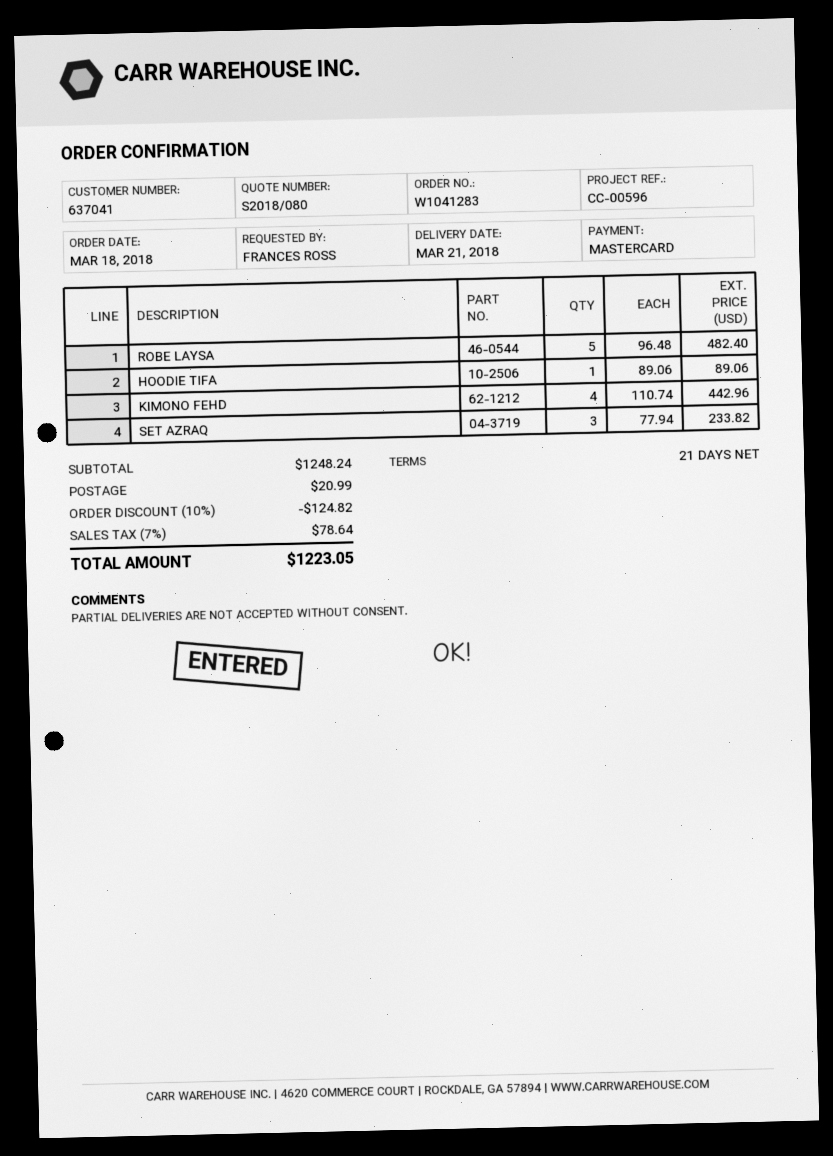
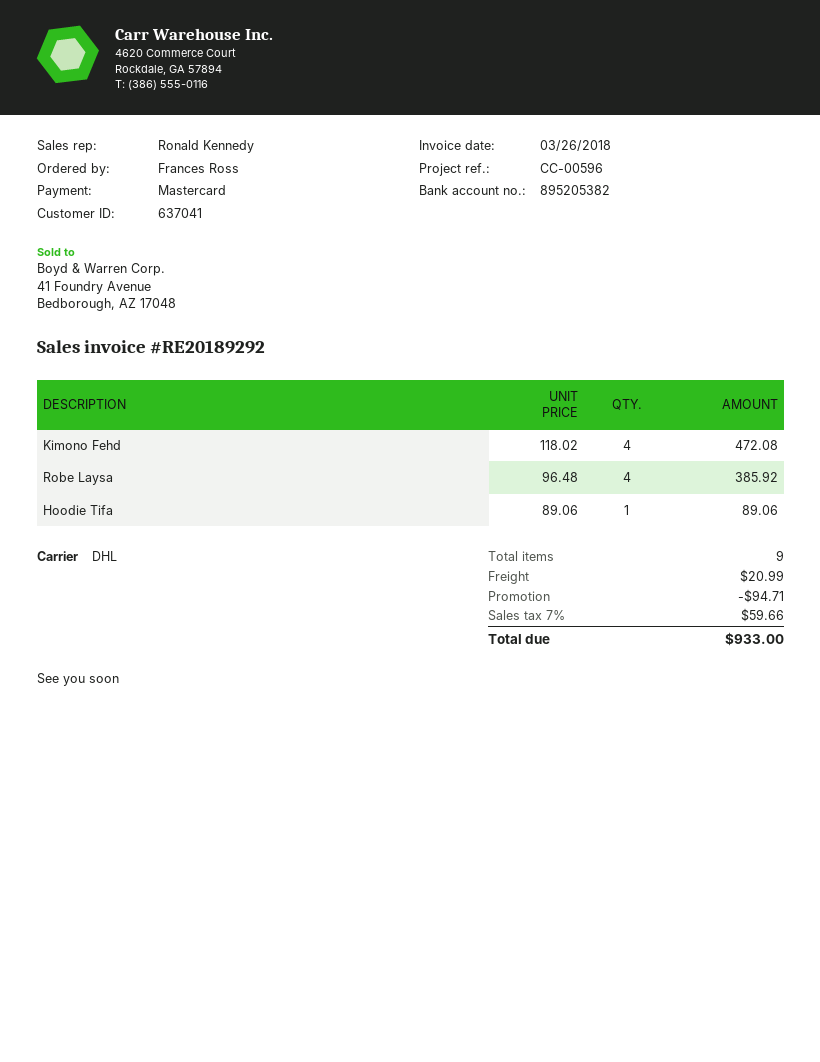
ROBE LAYSA: 5 x 96.48 = 482.40 -> 4 x 96.48 = 385.92
KIMONO FEHD: 4 x 110.74 = 442.96 -> 4 x 118.02 = 472.08
SET AZRAQ: 3 x 77.94 = 233.82 -> none
discount: 124.82 -> 94.71
tax: 7% = 78.64 -> 7% = 59.66
total: 1223.05 -> 933.00

